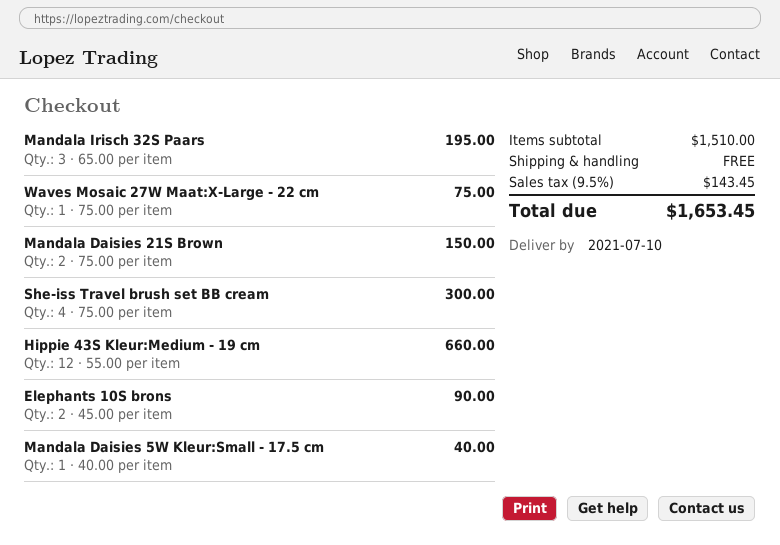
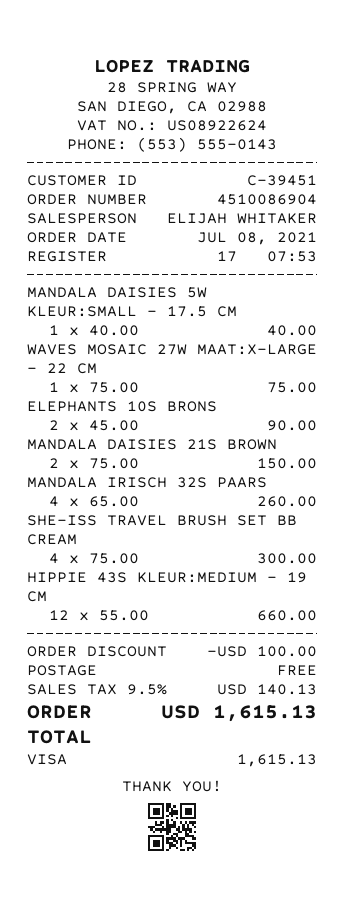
Mandala Irisch 32S Paars: 3 x 65.00 = 195.00 -> 4 x 65.00 = 260.00
discount: none -> 100.00
tax: 9.5% = 143.45 -> 9.5% = 140.13
total: 1653.45 -> 1615.13

